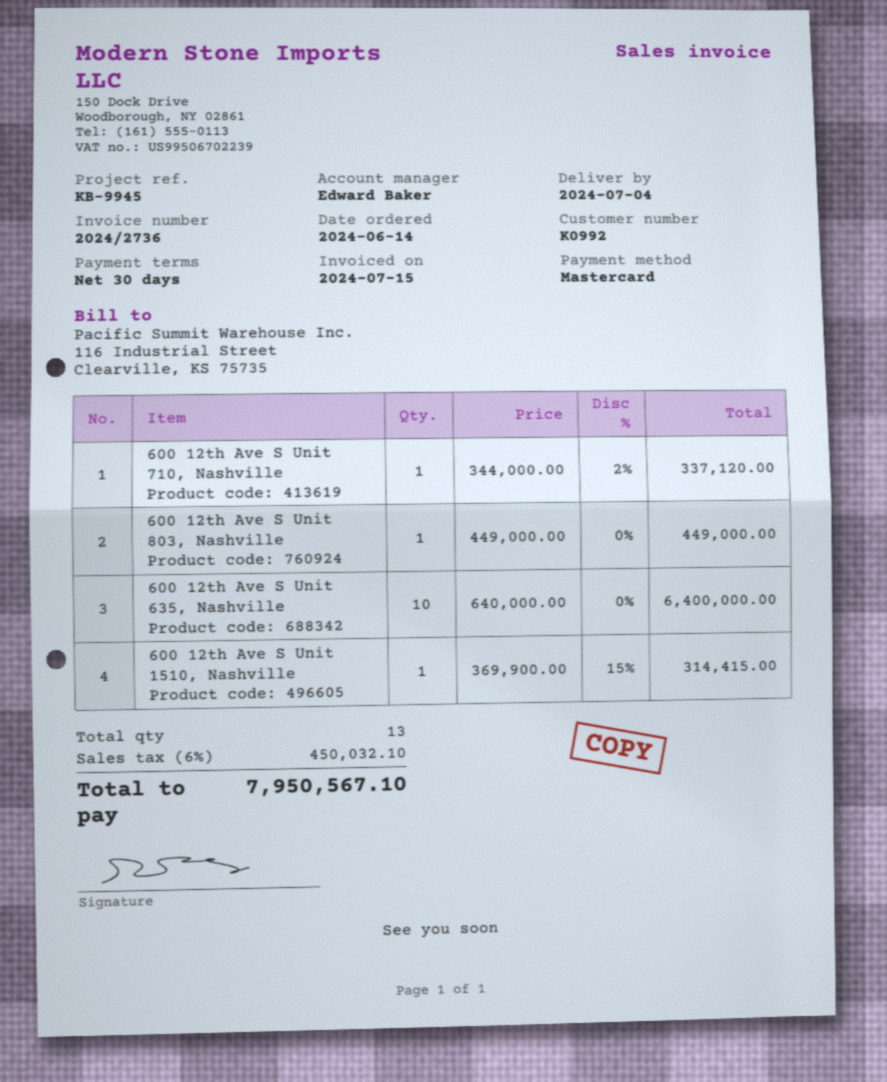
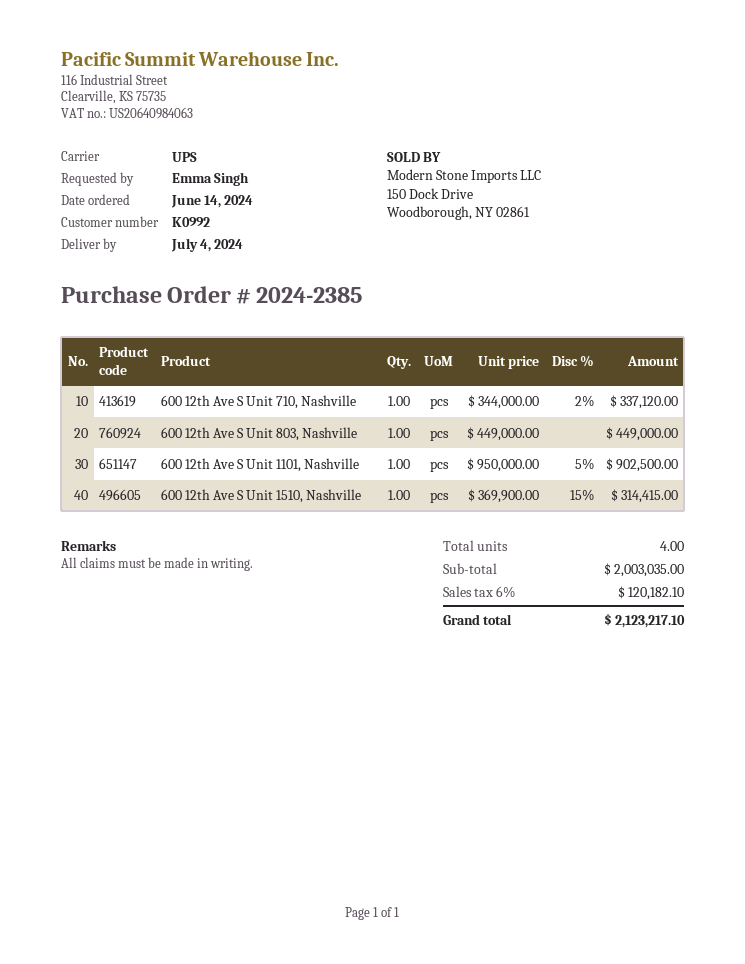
600 12th Ave S Unit 635, Nashville: 10 x 640000.00 = 6400000.00 -> none
600 12th Ave S Unit 1101, Nashville: none -> 1 x 950000.00 - 5% = 902500.00
total quantity: 13 -> 4
tax: 6% = 450032.10 -> 6% = 120182.10
total: 7950567.10 -> 2123217.10

